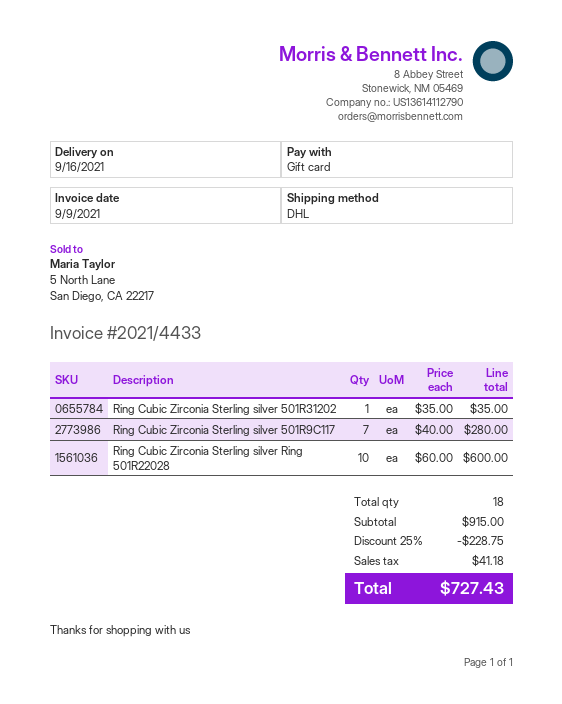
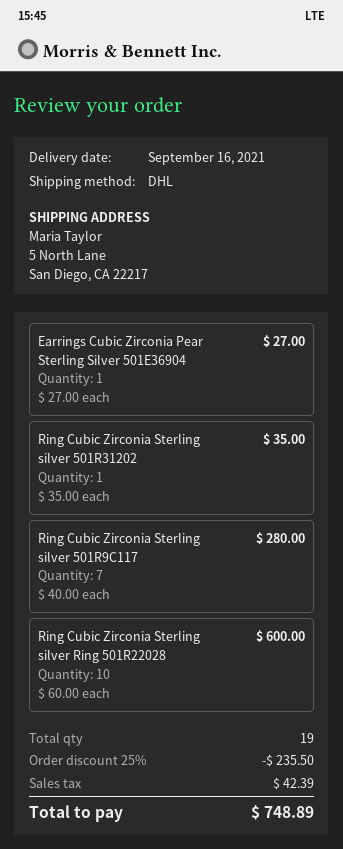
Earrings Cubic Zirconia Pear Sterling Silver 501E36904: none -> 1 x 27.00 = 27.00
total quantity: 18 -> 19
discount: 25% = 228.75 -> 25% = 235.50
tax: 41.18 -> 42.39
total: 727.43 -> 748.89

